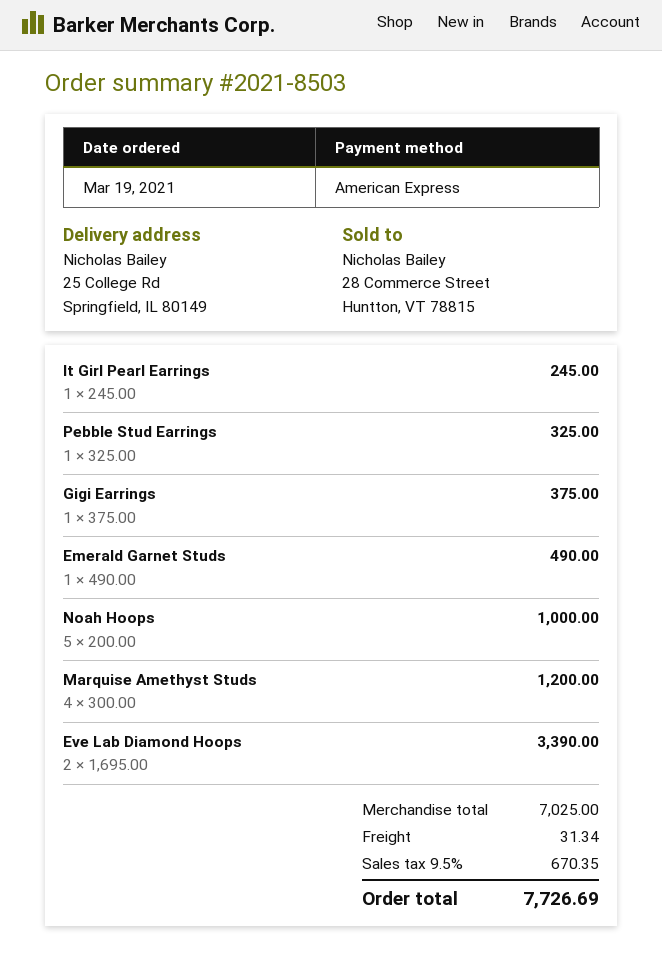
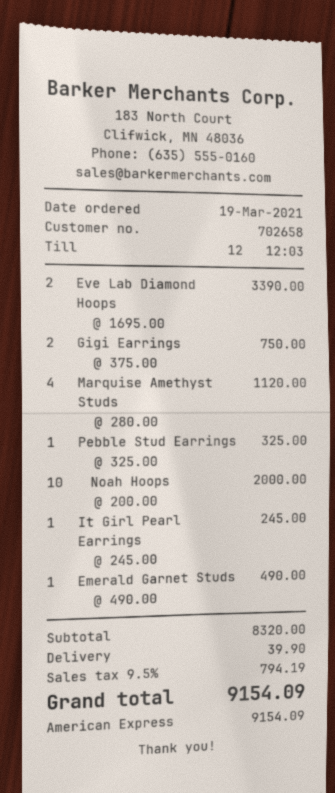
Gigi Earrings: 1 x 375.00 = 375.00 -> 2 x 375.00 = 750.00
Noah Hoops: 5 x 200.00 = 1000.00 -> 10 x 200.00 = 2000.00
Marquise Amethyst Studs: 4 x 300.00 = 1200.00 -> 4 x 280.00 = 1120.00
subtotal: 7025.00 -> 8320.00
shipping: 31.34 -> 39.90
tax: 9.5% = 670.35 -> 9.5% = 794.19
total: 7726.69 -> 9154.09

